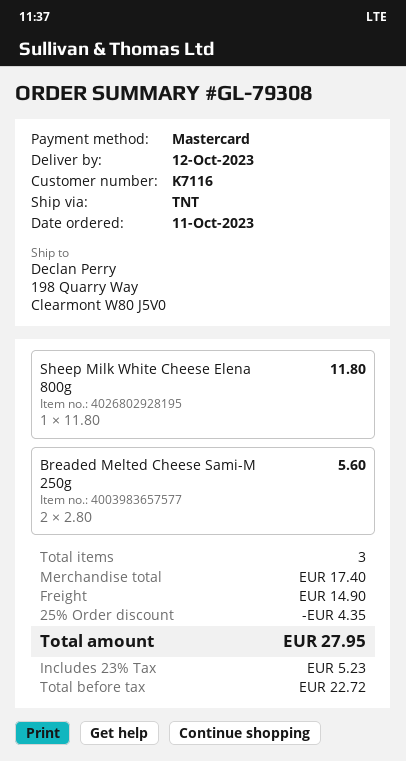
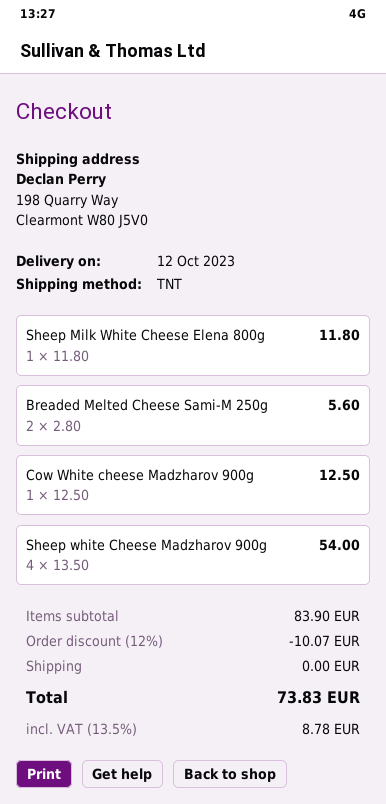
Cow White cheese Madzharov 900g: none -> 1 x 12.50 = 12.50
Sheep white Cheese Madzharov 900g: none -> 4 x 13.50 = 54.00
subtotal: 17.40 -> 83.90
discount: 25% = 4.35 -> 12% = 10.07
shipping: 14.90 -> 0.00
tax: 23% = 5.23 -> 13.5% = 8.78
total: 27.95 -> 73.83

